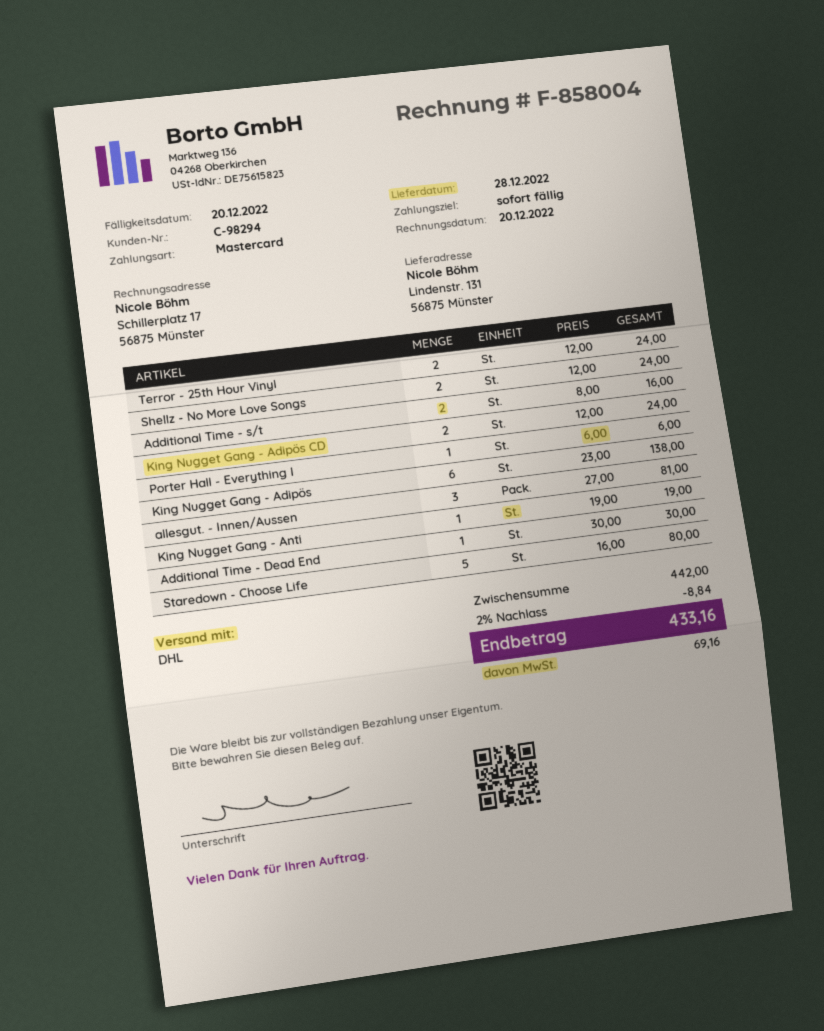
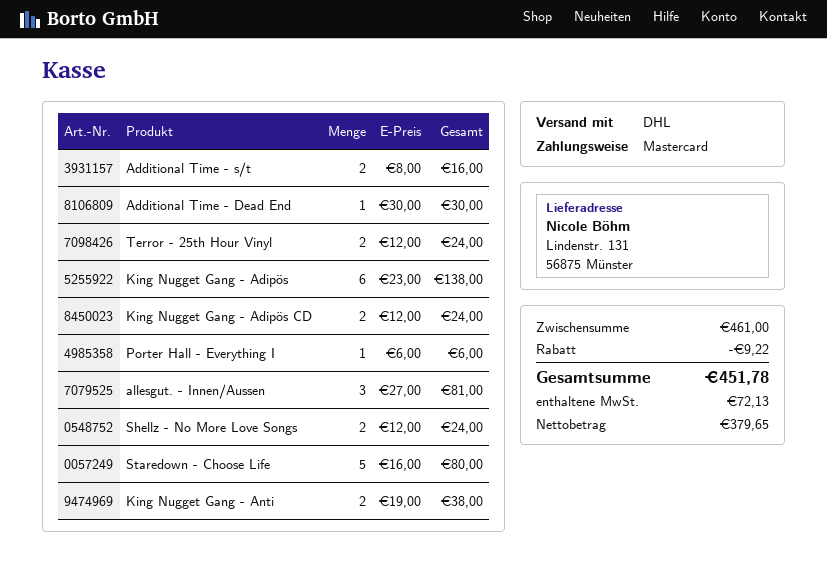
King Nugget Gang - Anti: 1 x 19.00 = 19.00 -> 2 x 19.00 = 38.00
subtotal: 442.00 -> 461.00
discount: 8.84 -> 9.22
tax: 69.16 -> 72.13
total: 433.16 -> 451.78

